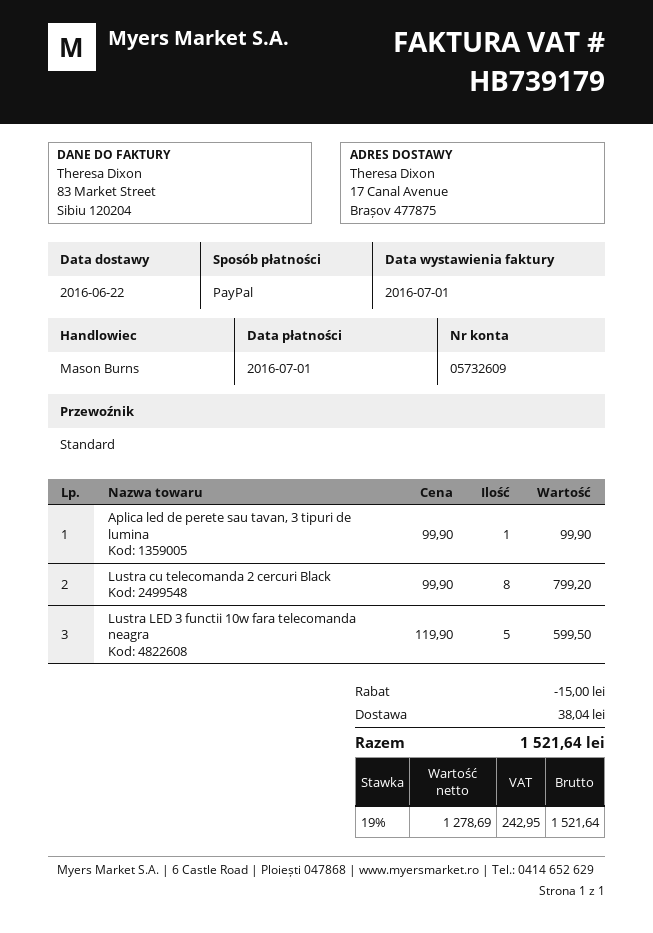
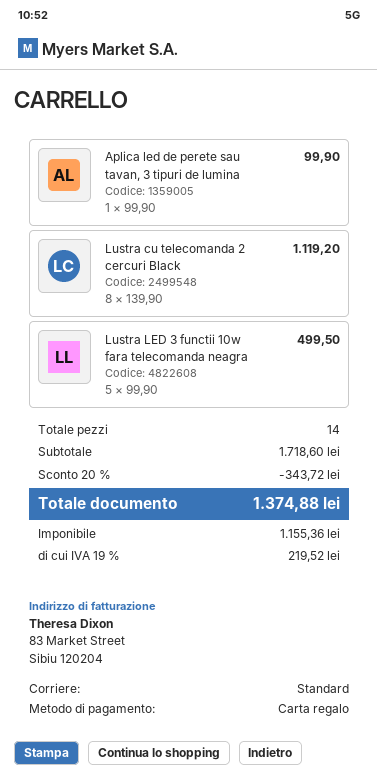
payment method: PayPal -> gift card
Lustra cu telecomanda 2 cercuri Black: 8 x 99.90 = 799.20 -> 8 x 139.90 = 1119.20
Lustra LED 3 functii 10w fara telecomanda neagra: 5 x 119.90 = 599.50 -> 5 x 99.90 = 499.50
discount: 15.00 -> 343.72
shipping: 38.04 -> none
net: 1278.69 -> 1155.36
tax: 19% = 242.95 -> 19% = 219.52
total: 1521.64 -> 1374.88

